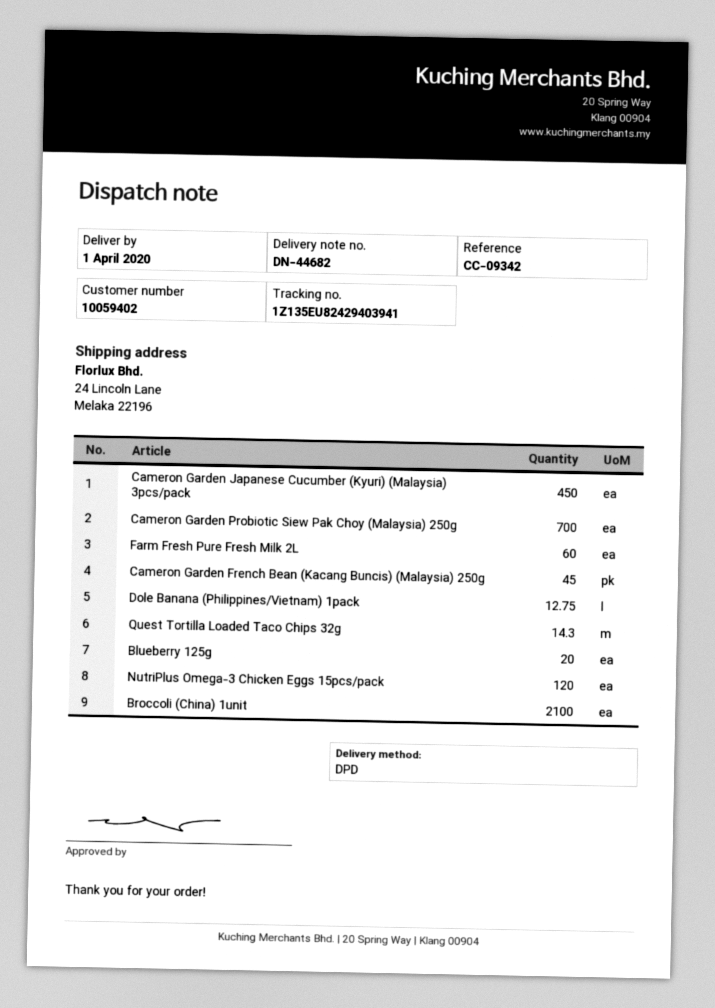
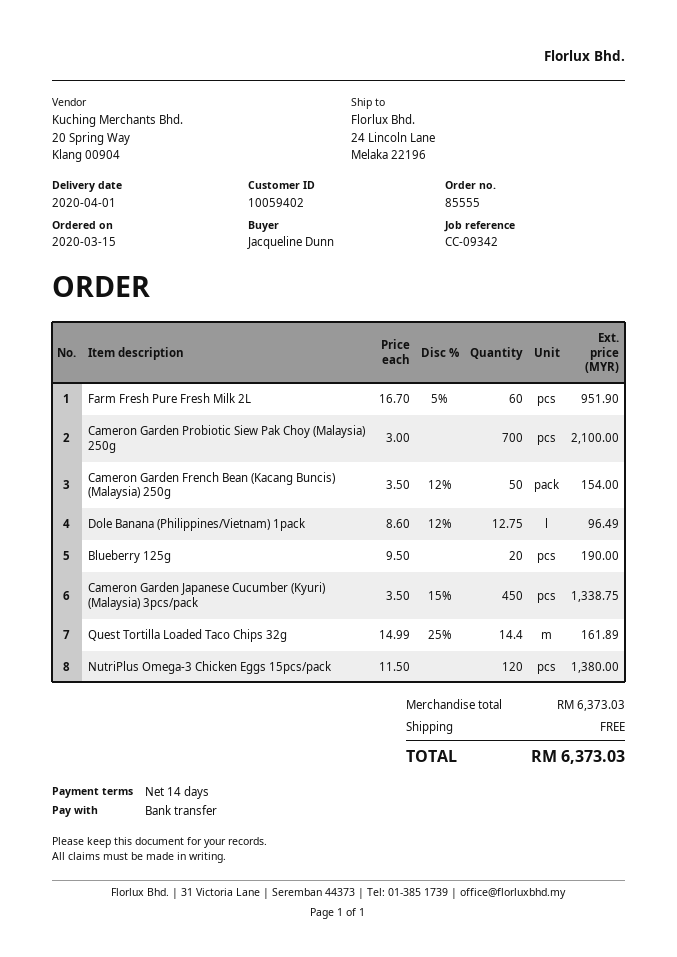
Cameron Garden French Bean (Kacang Buncis) (Malaysia) 250g: 45 -> 50
Quest Tortilla Loaded Taco Chips 32g: 14.3 -> 14.4
Broccoli (China) 1unit: 2100 -> none

